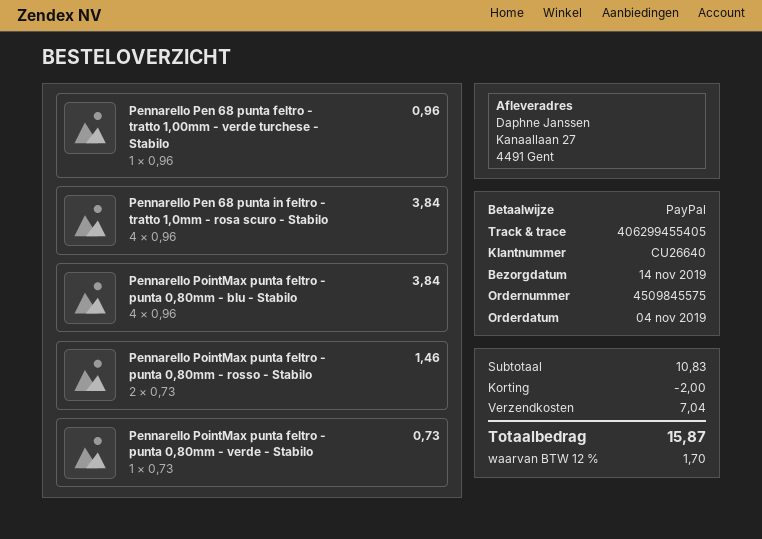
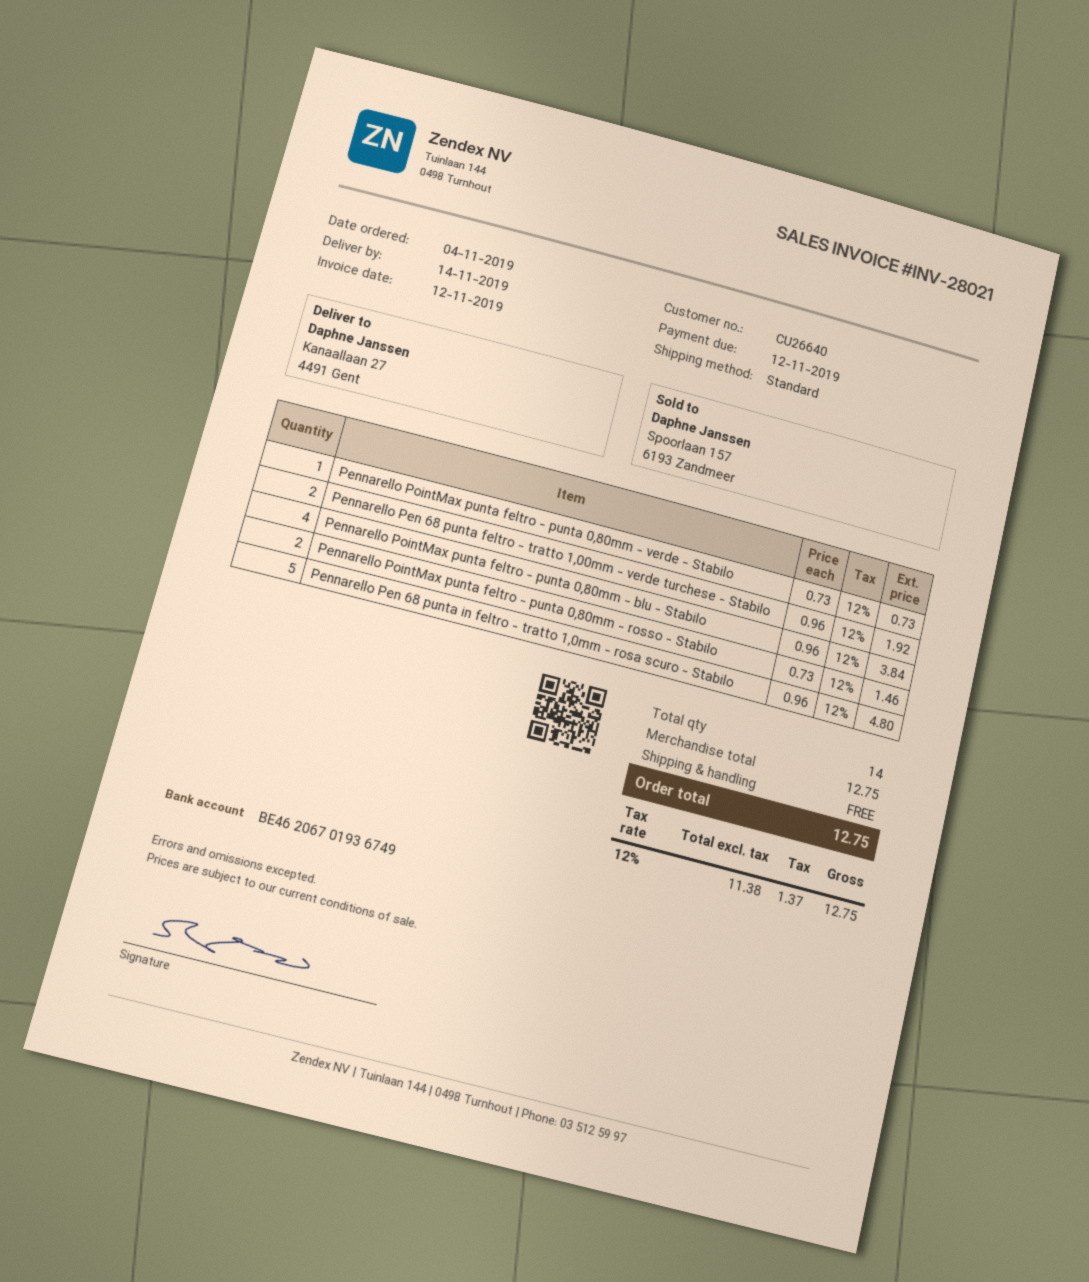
Pennarello Pen 68 punta feltro - tratto 1,00mm - verde turchese - Stabilo: 1 x 0.96 = 0.96 -> 2 x 0.96 = 1.92
Pennarello Pen 68 punta in feltro - tratto 1,0mm - rosa scuro - Stabilo: 4 x 0.96 = 3.84 -> 5 x 0.96 = 4.80
subtotal: 10.83 -> 12.75
discount: 2.00 -> none
shipping: 7.04 -> 0.00
tax: 12% = 1.70 -> 12% = 1.37
total: 15.87 -> 12.75

